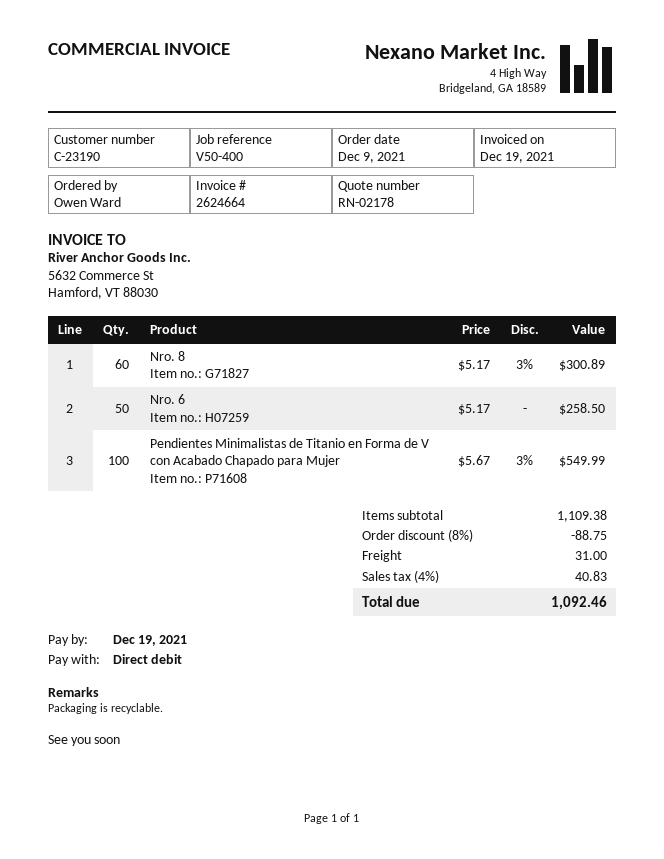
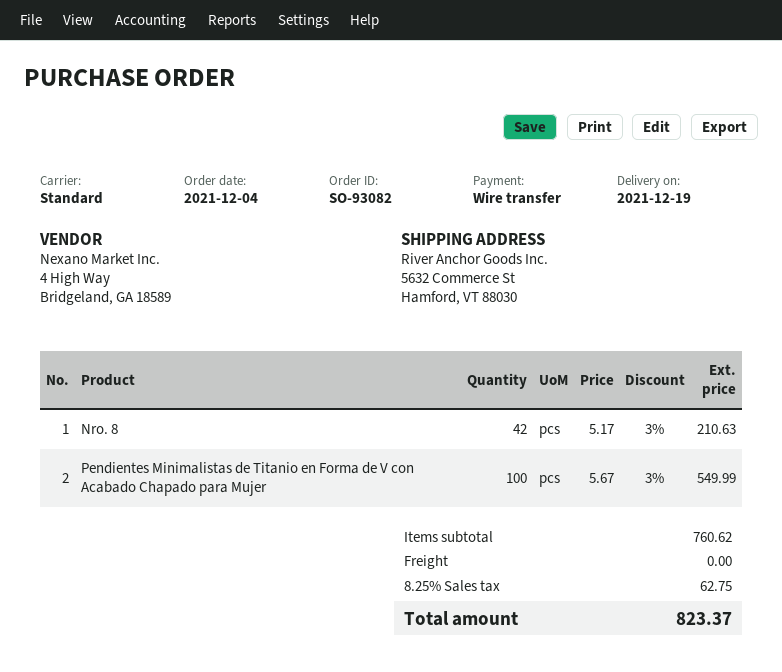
order date: 2021-12-09 -> 2021-12-04
payment method: direct debit -> bank transfer
Nro. 8: 60 x 5.17 - 3% = 300.89 -> 42 x 5.17 - 3% = 210.63
Nro. 6: 50 x 5.17 = 258.50 -> none
subtotal: 1109.38 -> 760.62
discount: 8% = 88.75 -> none
shipping: 31.00 -> 0.00
tax: 4% = 40.83 -> 8.25% = 62.75
total: 1092.46 -> 823.37

